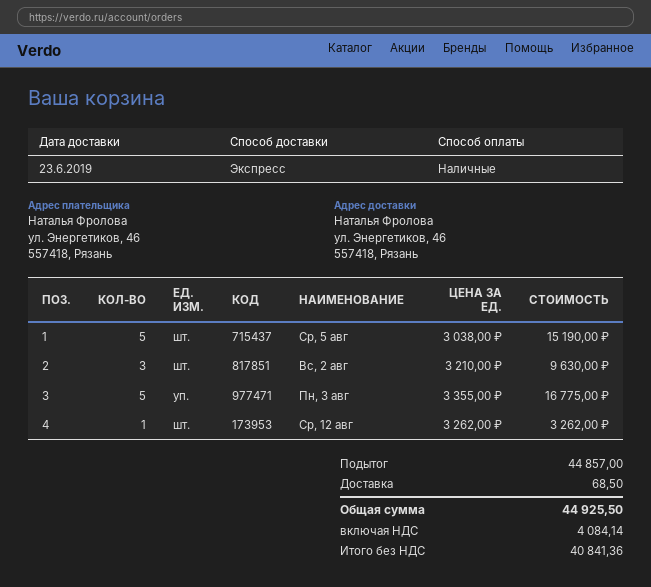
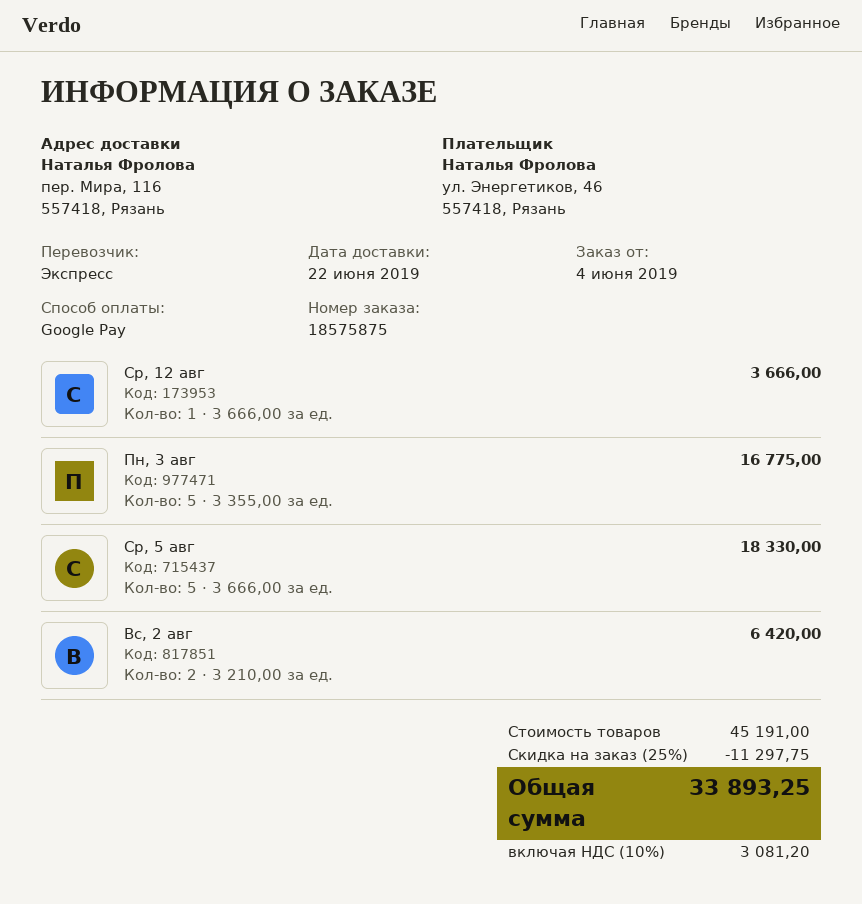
delivery date: 2019-06-23 -> 2019-06-22
payment method: cash -> Google Pay
ship to: ул. Энергетиков, 46, 557418, Рязань -> пер. Мира, 116, 557418, Рязань
Ср, 5 авг: 5 x 3038.00 = 15190.00 -> 5 x 3666.00 = 18330.00
Вс, 2 авг: 3 x 3210.00 = 9630.00 -> 2 x 3210.00 = 6420.00
Ср, 12 авг: 1 x 3262.00 = 3262.00 -> 1 x 3666.00 = 3666.00
subtotal: 44857.00 -> 45191.00
discount: none -> 25% = 11297.75
shipping: 68.50 -> none
tax: 4084.14 -> 3081.20
total: 44925.50 -> 33893.25

